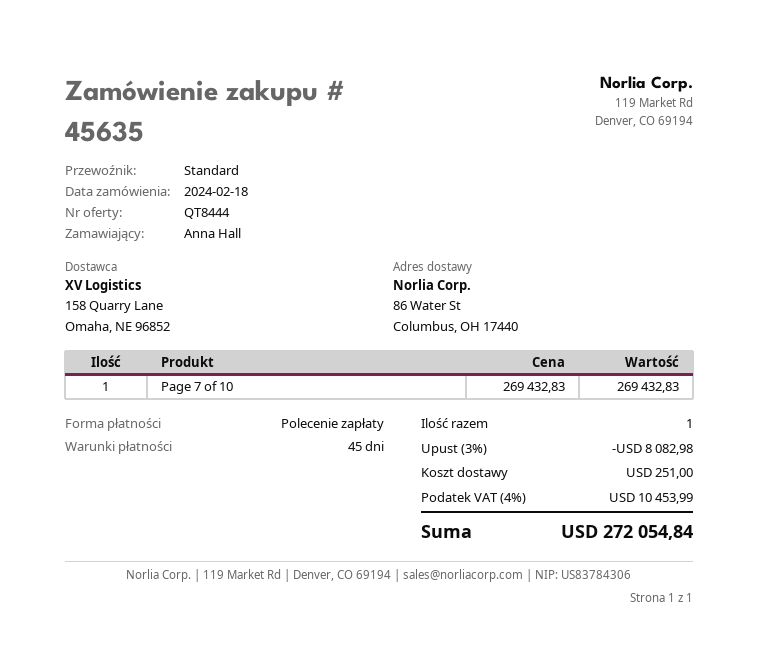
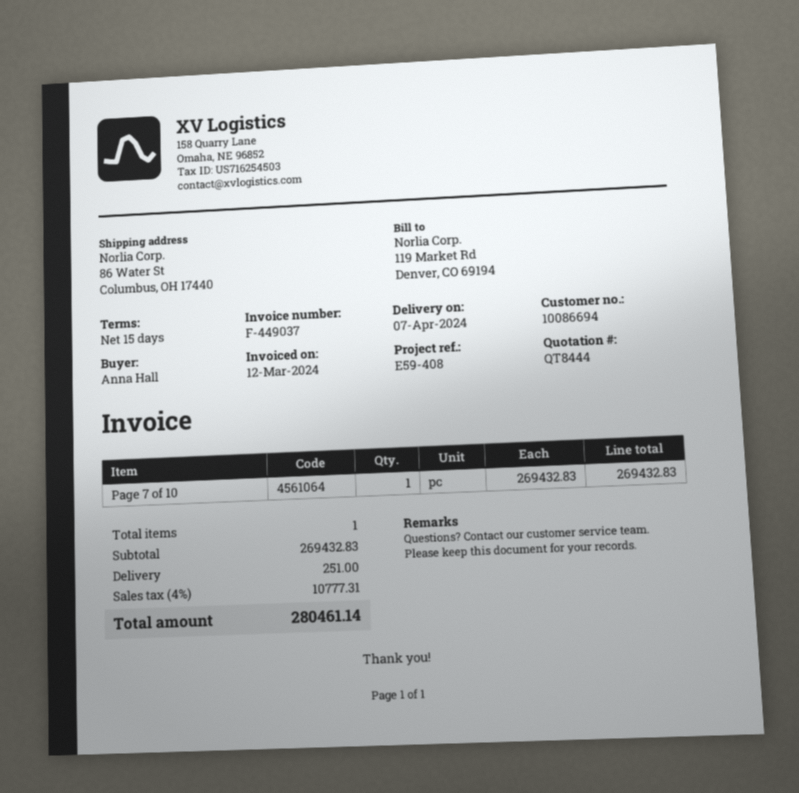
payment terms: 45 days -> 15 days
discount: 3% = 8082.98 -> none
tax: 4% = 10453.99 -> 4% = 10777.31
total: 272054.84 -> 280461.14

